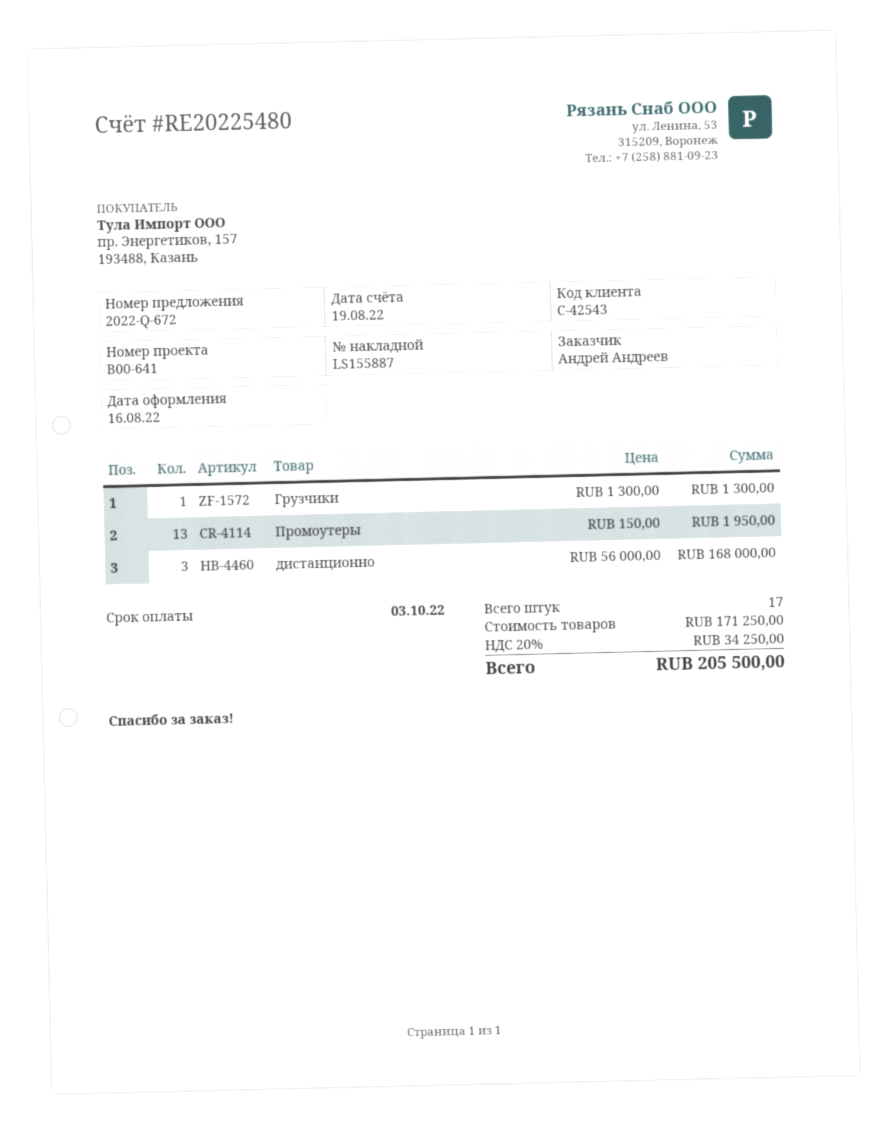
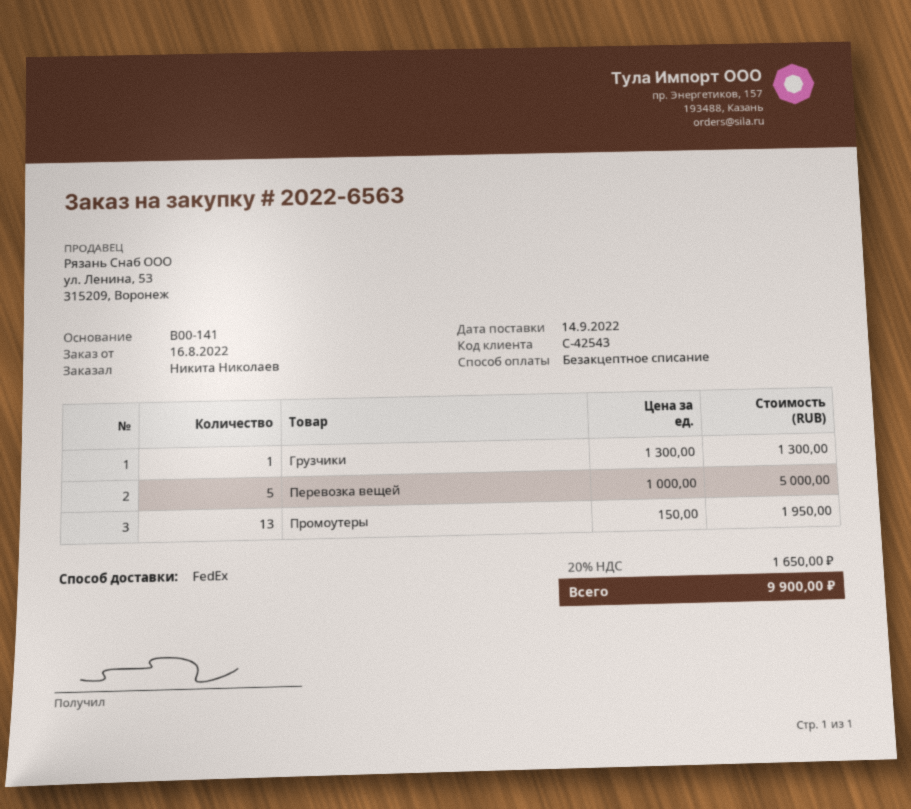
reference: B00-641 -> B00-141
ordered by: Андрей Андреев -> Никита Николаев
дистанционно: 3 x 56000.00 = 168000.00 -> none
Перевозка вещей: none -> 5 x 1000.00 = 5000.00
tax: 20% = 34250.00 -> 20% = 1650.00
total: 205500.00 -> 9900.00

